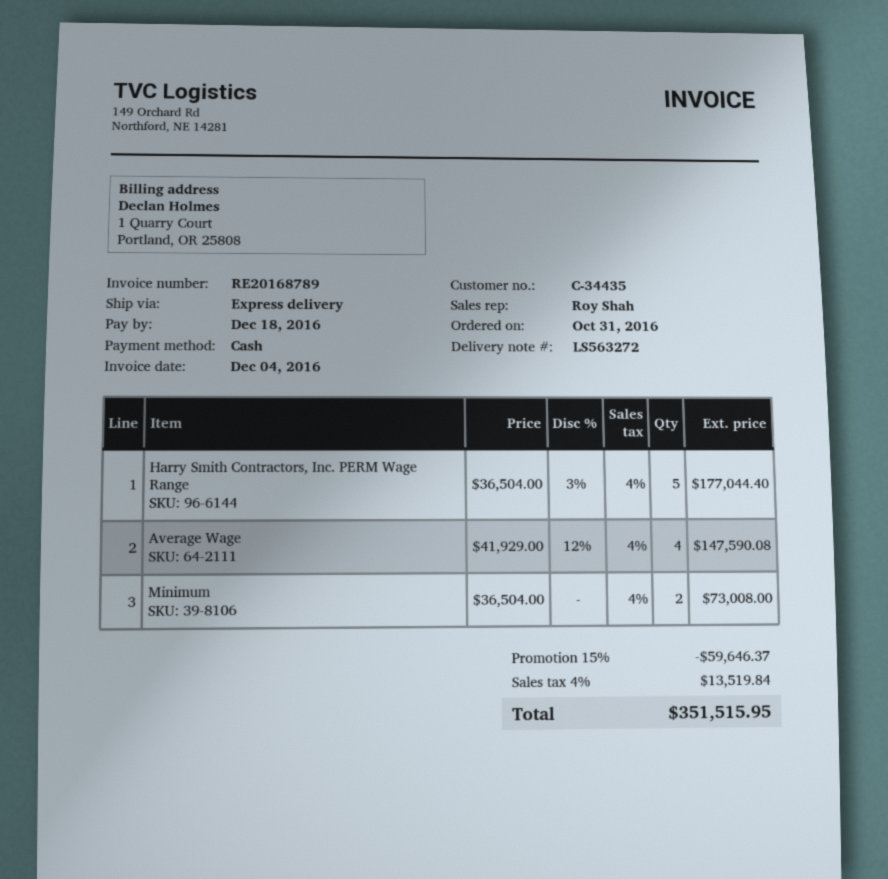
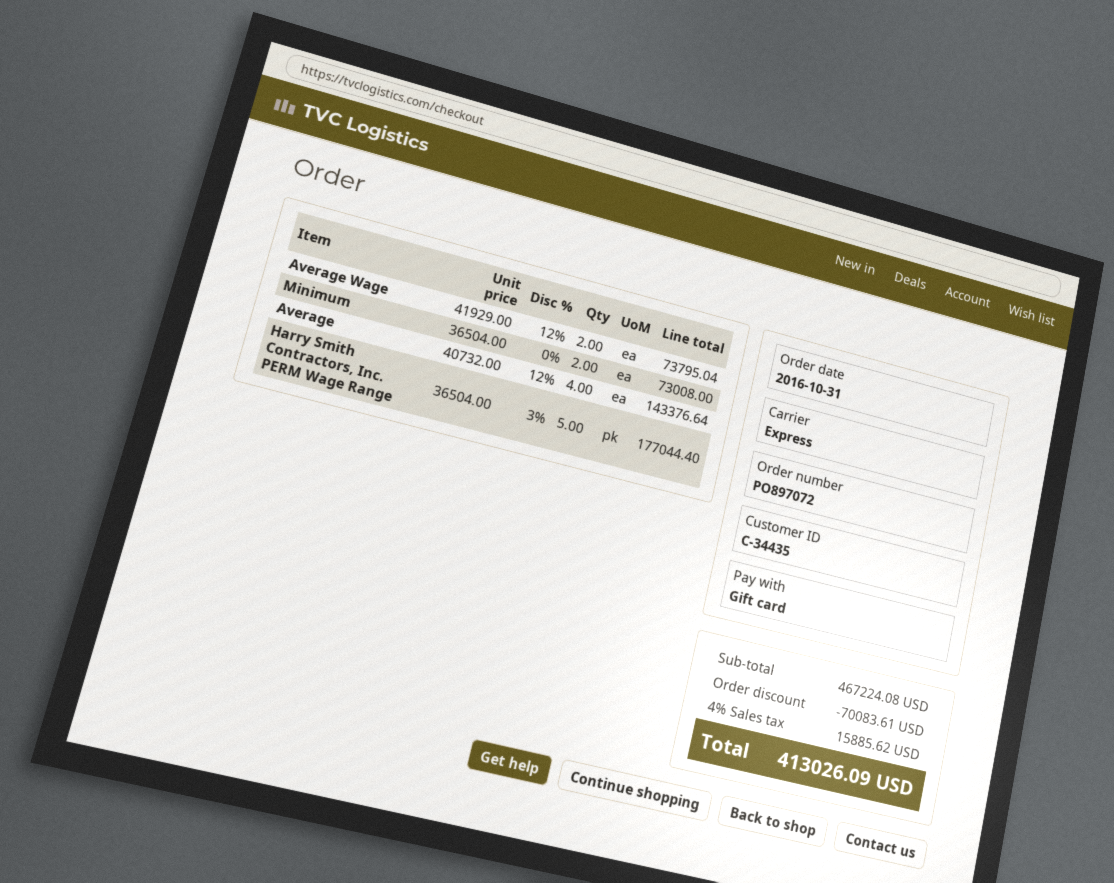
payment method: cash -> gift card
Average Wage: 4 x 41929.00 - 12% = 147590.08 -> 2 x 41929.00 - 12% = 73795.04
Average: none -> 4 x 40732.00 - 12% = 143376.64
discount: 59646.37 -> 70083.61
tax: 4% = 13519.84 -> 4% = 15885.62
total: 351515.95 -> 413026.09

